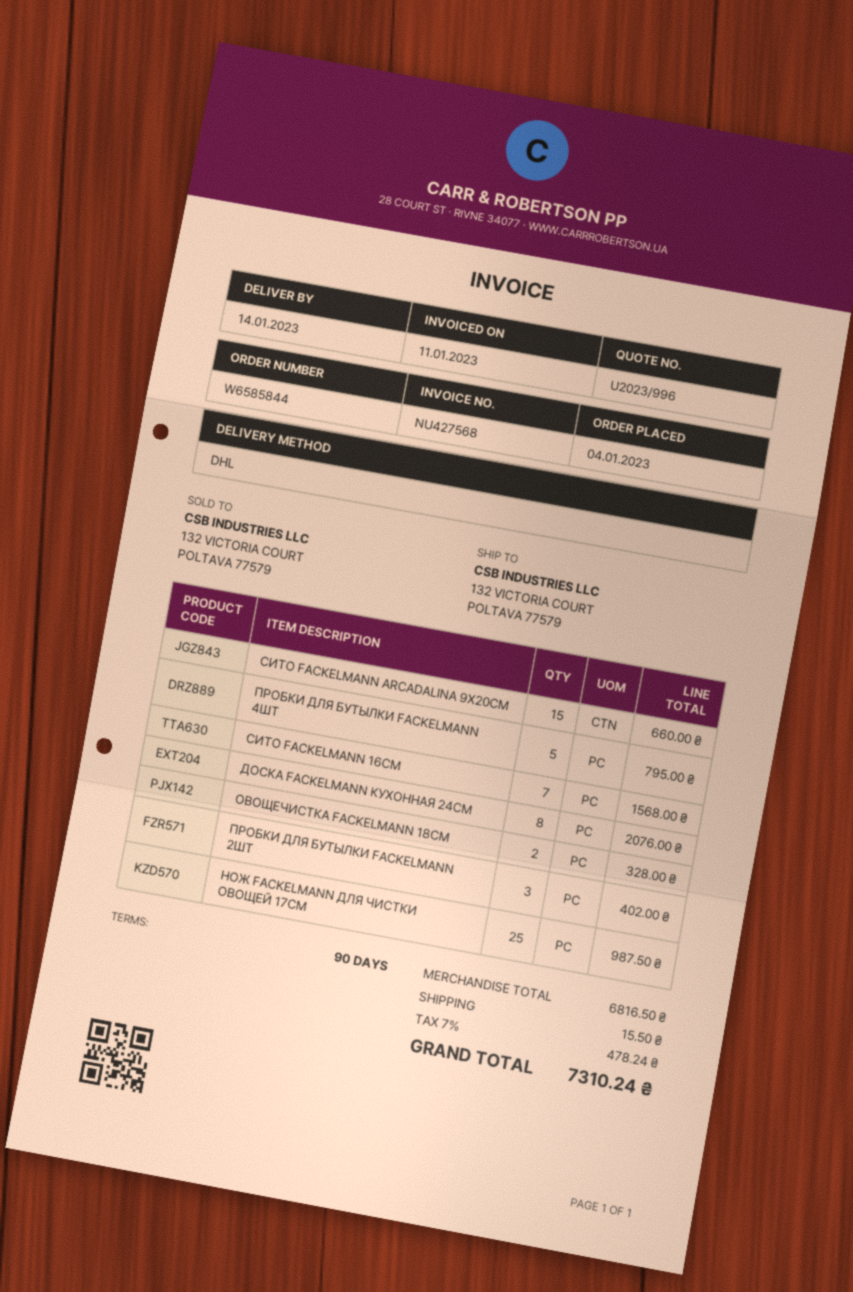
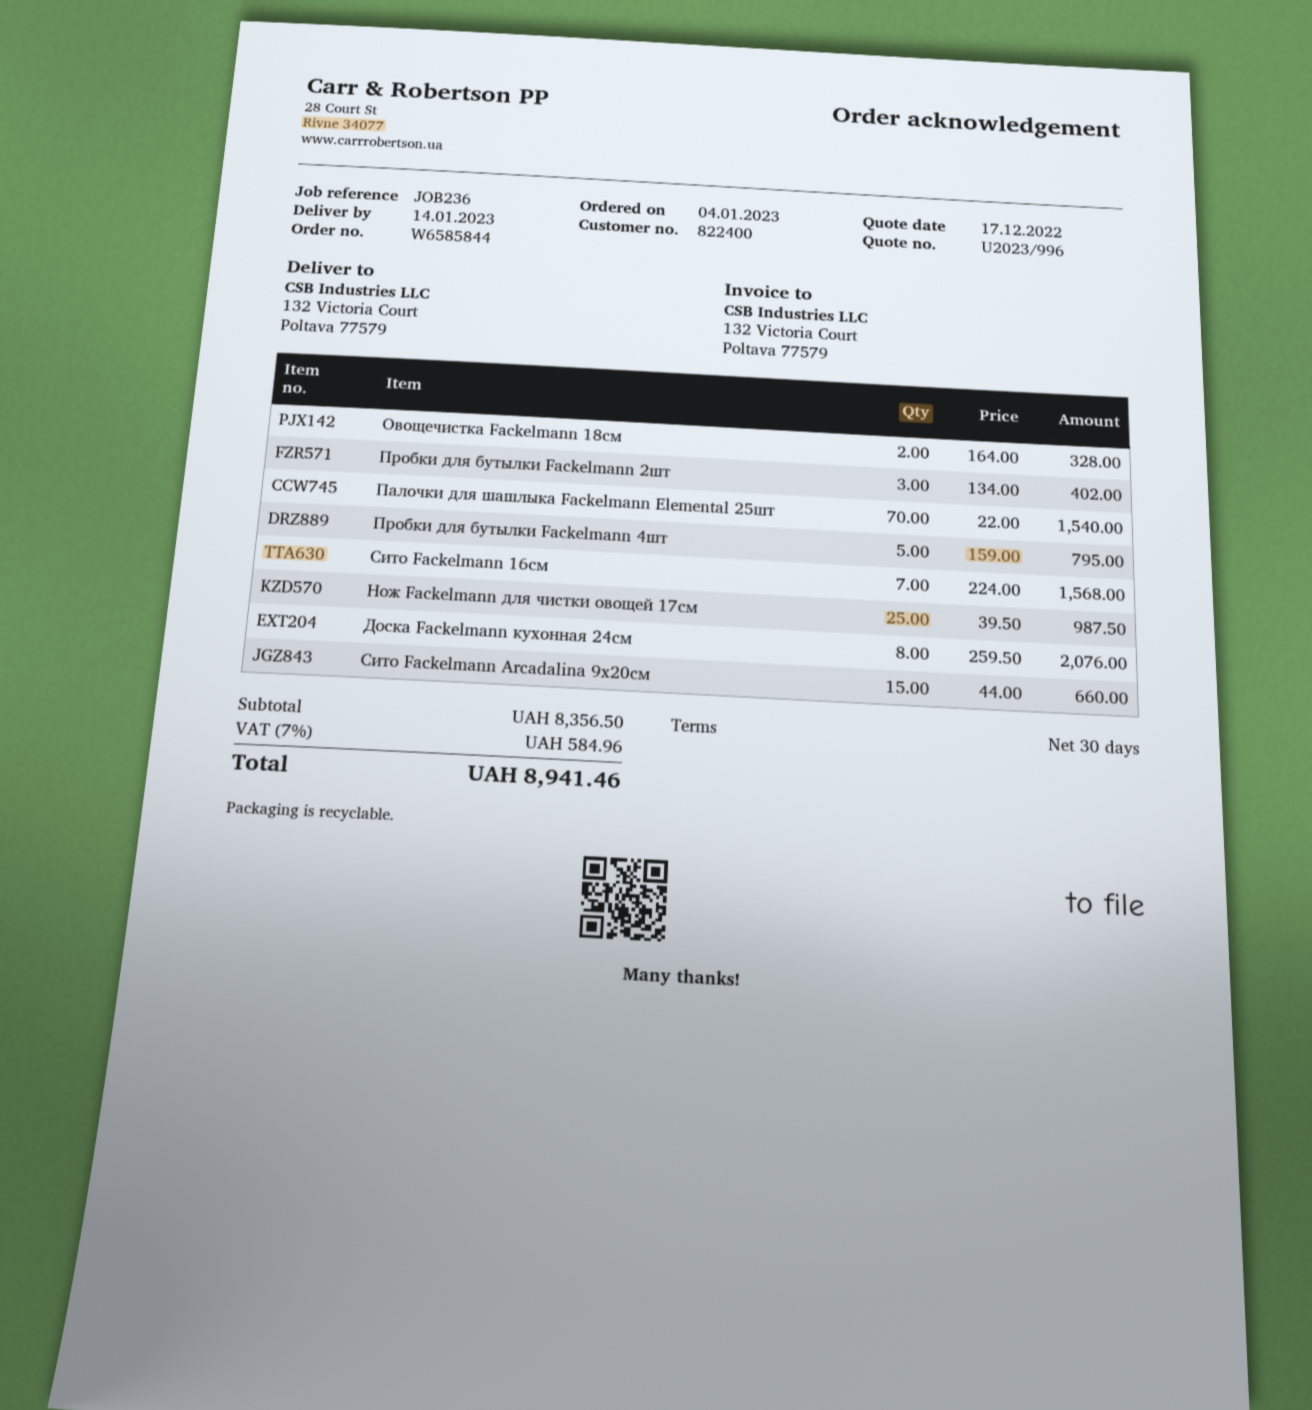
payment terms: 90 days -> 30 days
Палочки для шашлыка Fackelmann Elemental 25шт: none -> 70 for 1540.00
subtotal: 6816.50 -> 8356.50
shipping: 15.50 -> none
tax: 7% = 478.24 -> 7% = 584.96
total: 7310.24 -> 8941.46

